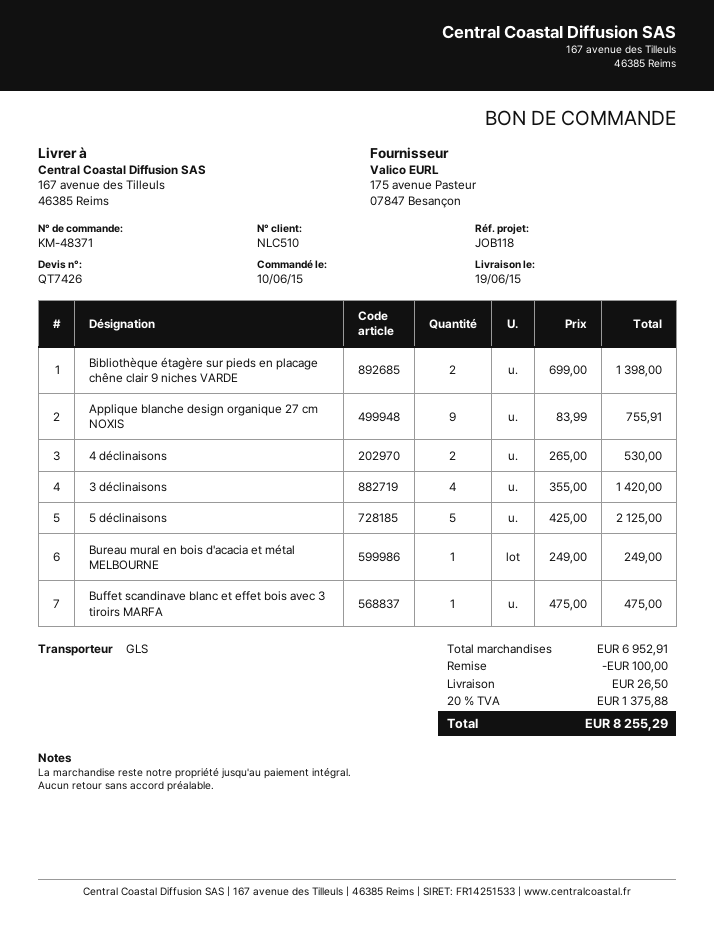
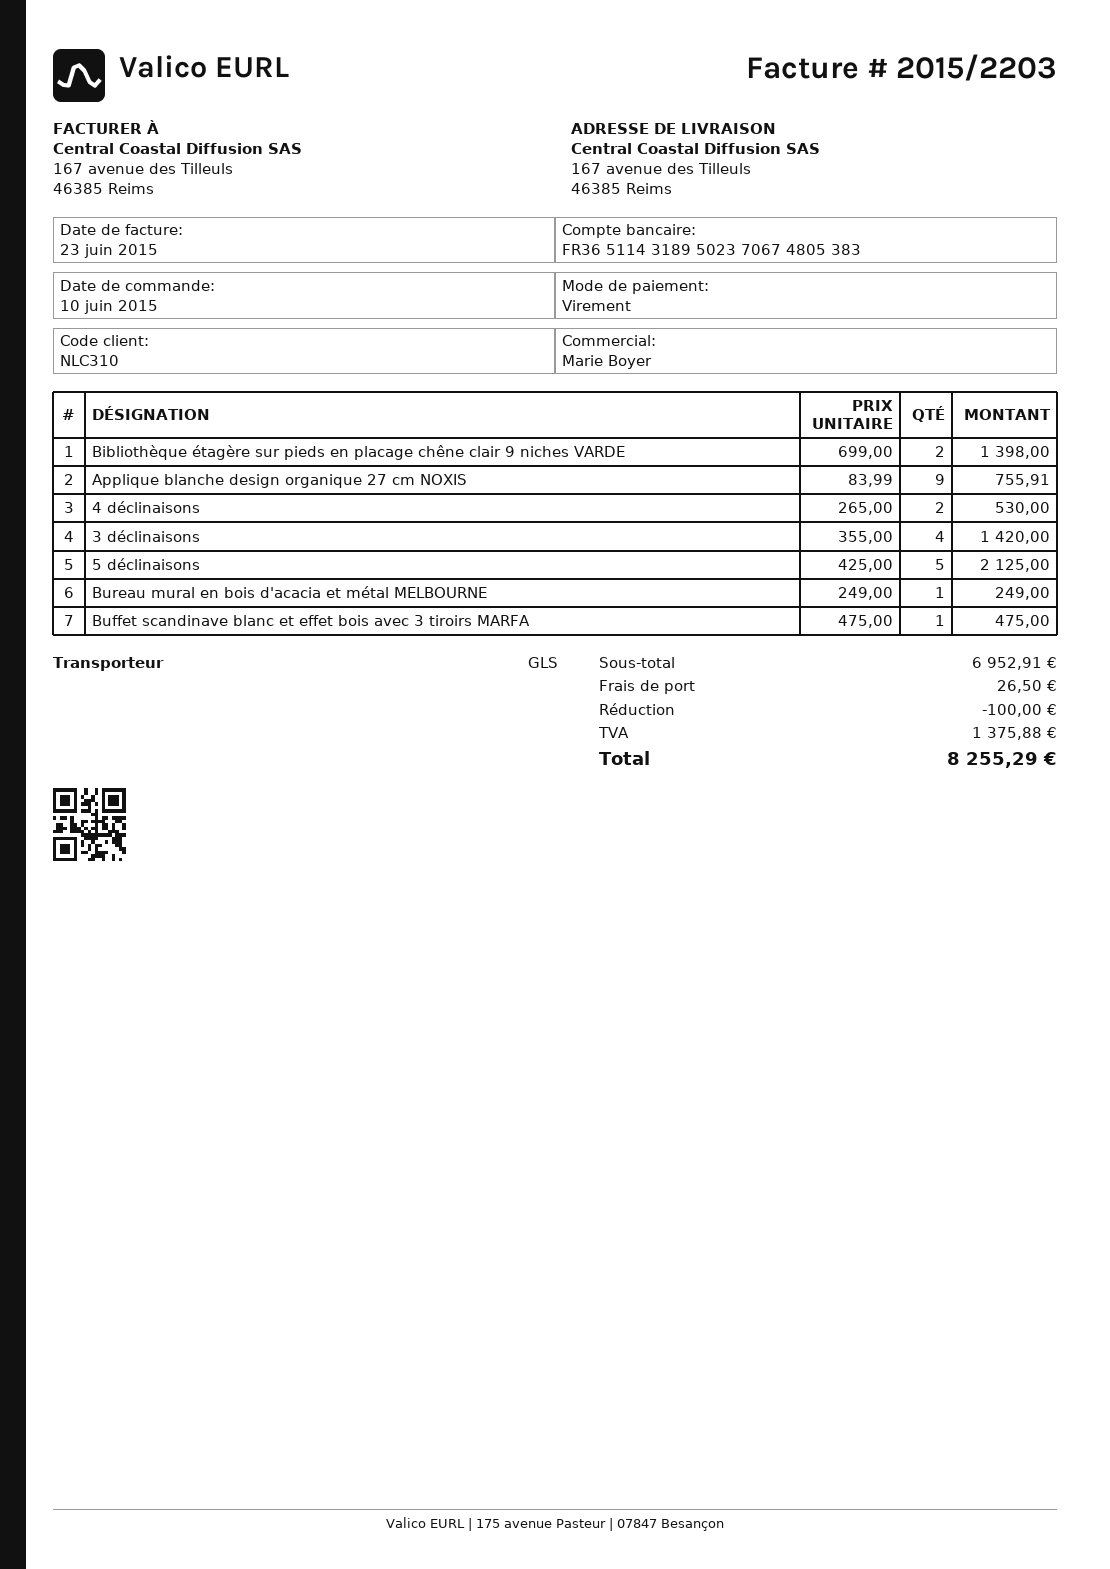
customer number: NLC510 -> NLC310

